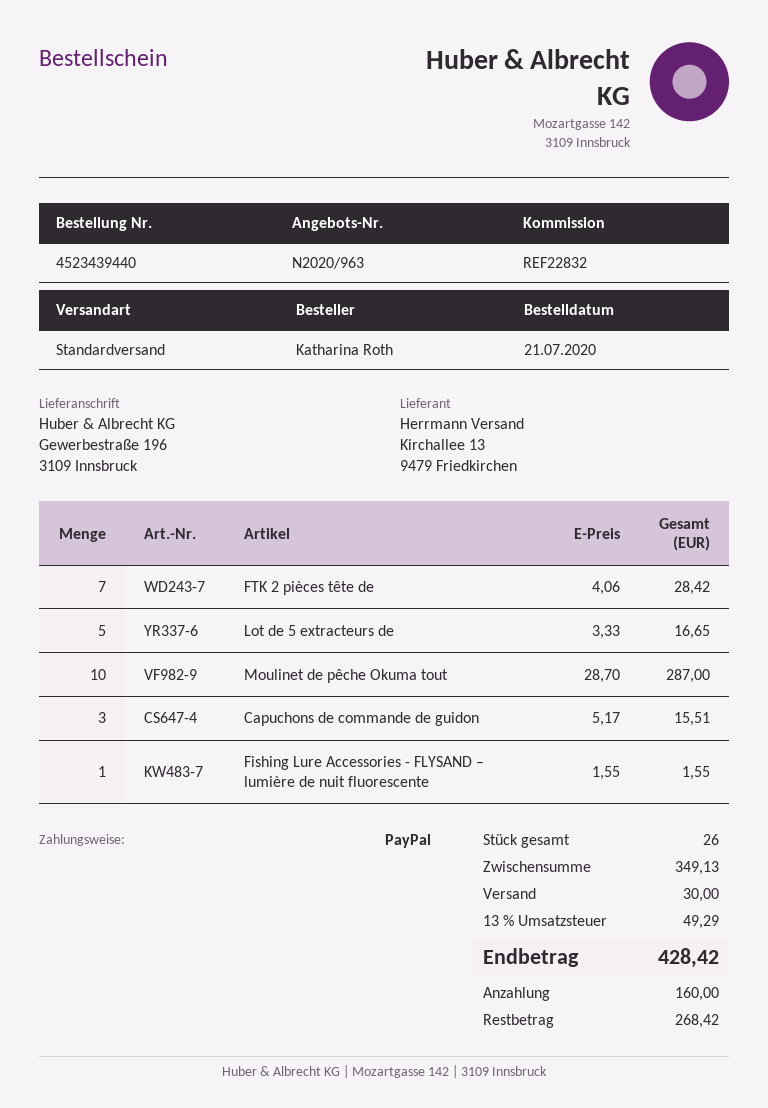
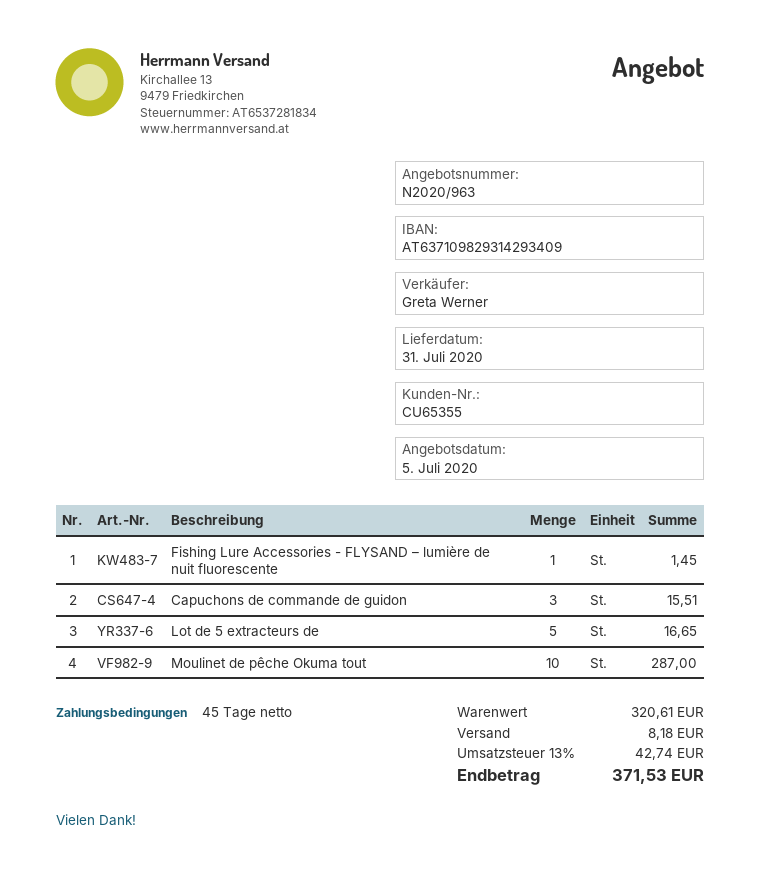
FTK 2 pièces tête de: 7 for 28.42 -> none
Fishing Lure Accessories - FLYSAND – lumière de nuit fluorescente: 1 for 1.55 -> 1 for 1.45
subtotal: 349.13 -> 320.61
shipping: 30.00 -> 8.18
tax: 13% = 49.29 -> 13% = 42.74
total: 428.42 -> 371.53

